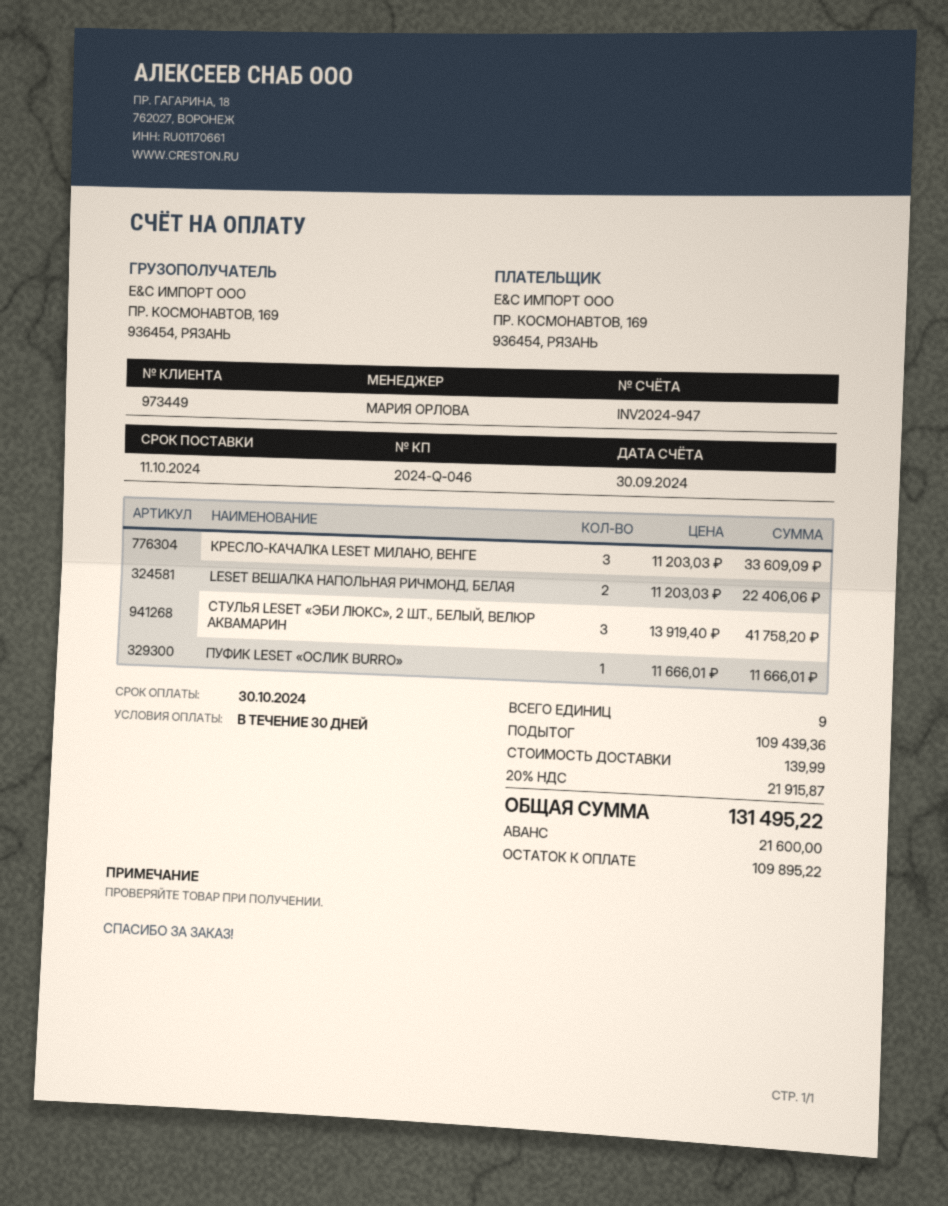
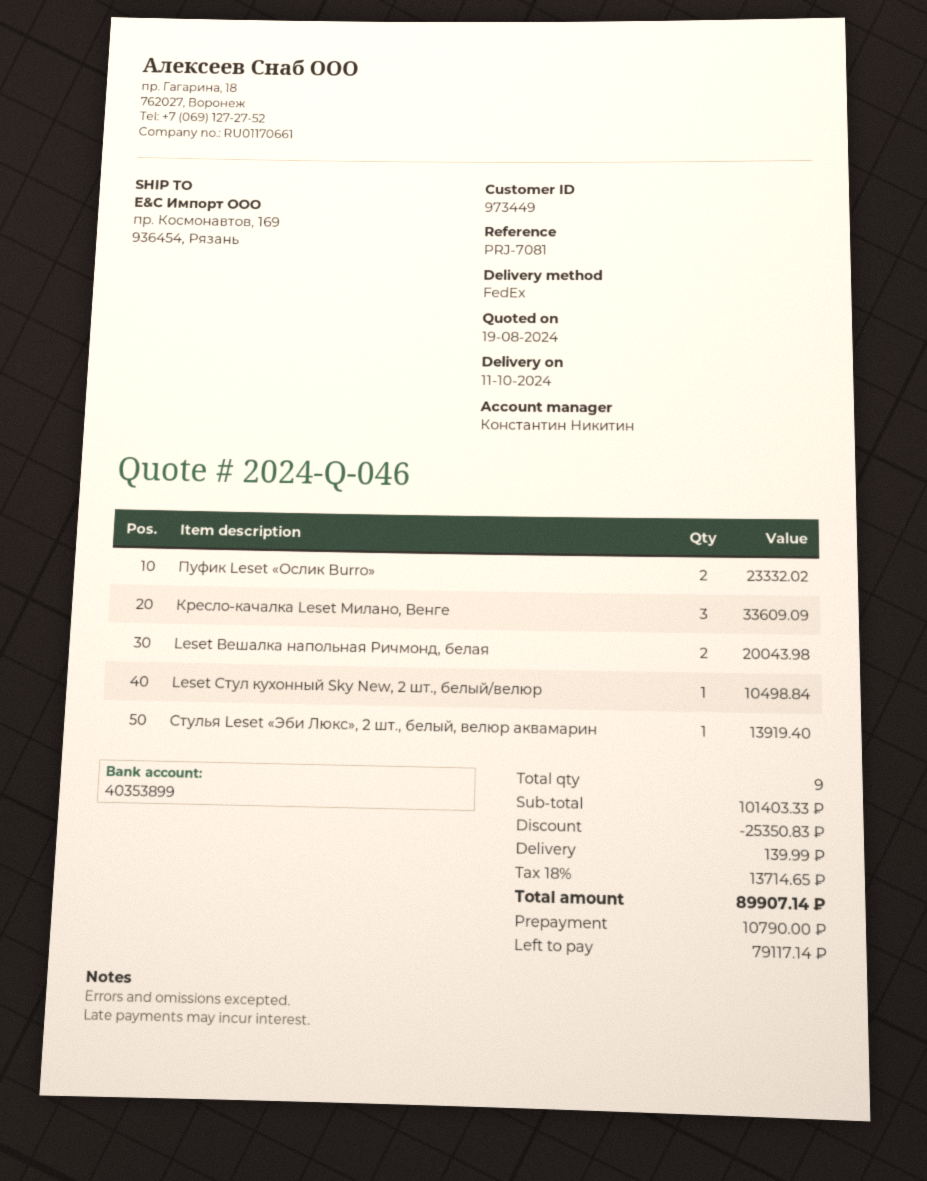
sales rep: МАРИЯ ОРЛОВА -> Константин Никитин
LESET ВЕШАЛКА НАПОЛЬНАЯ РИЧМОНД, БЕЛАЯ: 2 for 22406.06 -> 2 for 20043.98
СТУЛЬЯ LESET «ЭБИ ЛЮКС», 2 ШТ., БЕЛЫЙ, ВЕЛЮР АКВАМАРИН: 3 for 41758.20 -> 1 for 13919.40
ПУФИК LESET «ОСЛИК BURRO»: 1 for 11666.01 -> 2 for 23332.02
Leset Стул кухонный Sky New, 2 шт., белый/велюр: none -> 1 for 10498.84
subtotal: 109439.36 -> 101403.33
discount: none -> 25350.83
tax: 20% = 21915.87 -> 18% = 13714.65
total: 131495.22 -> 89907.14
deposit: 21600.00 -> 10790.00
balance: 109895.22 -> 79117.14

